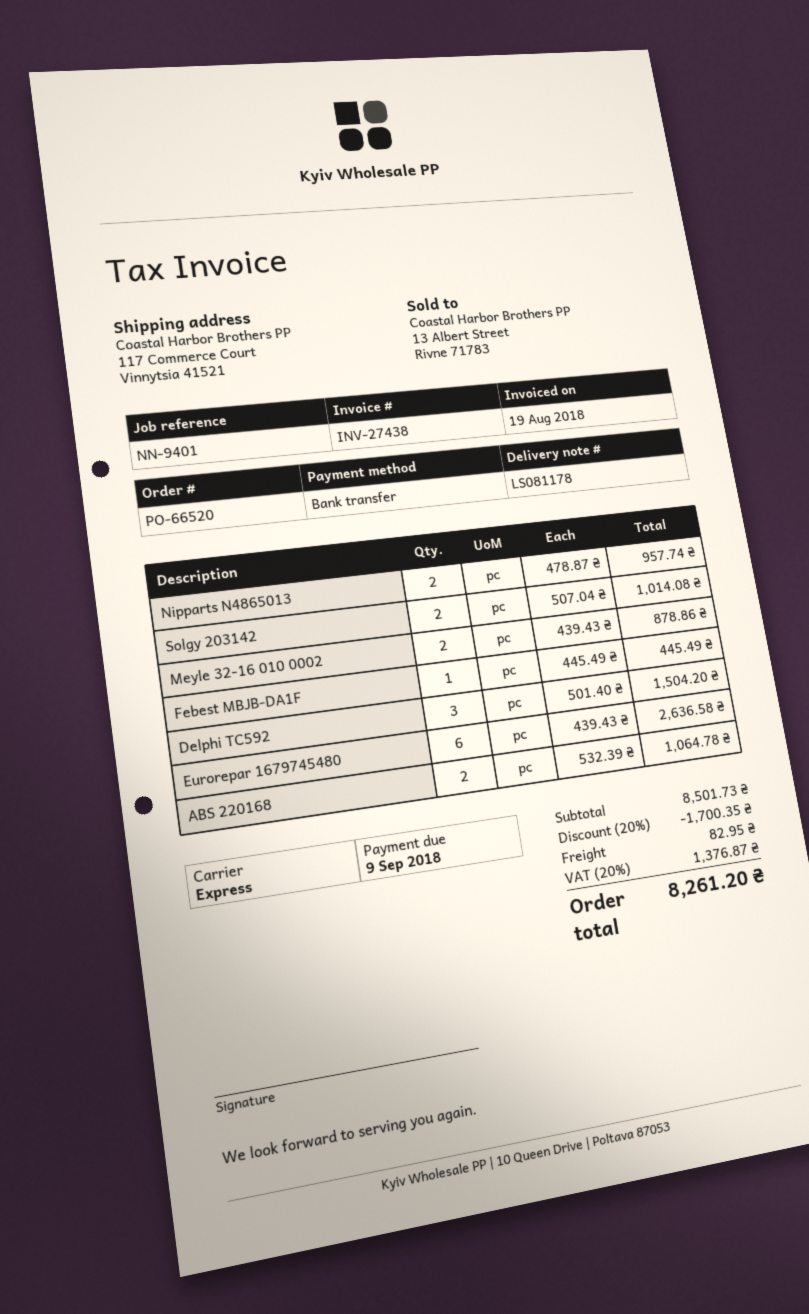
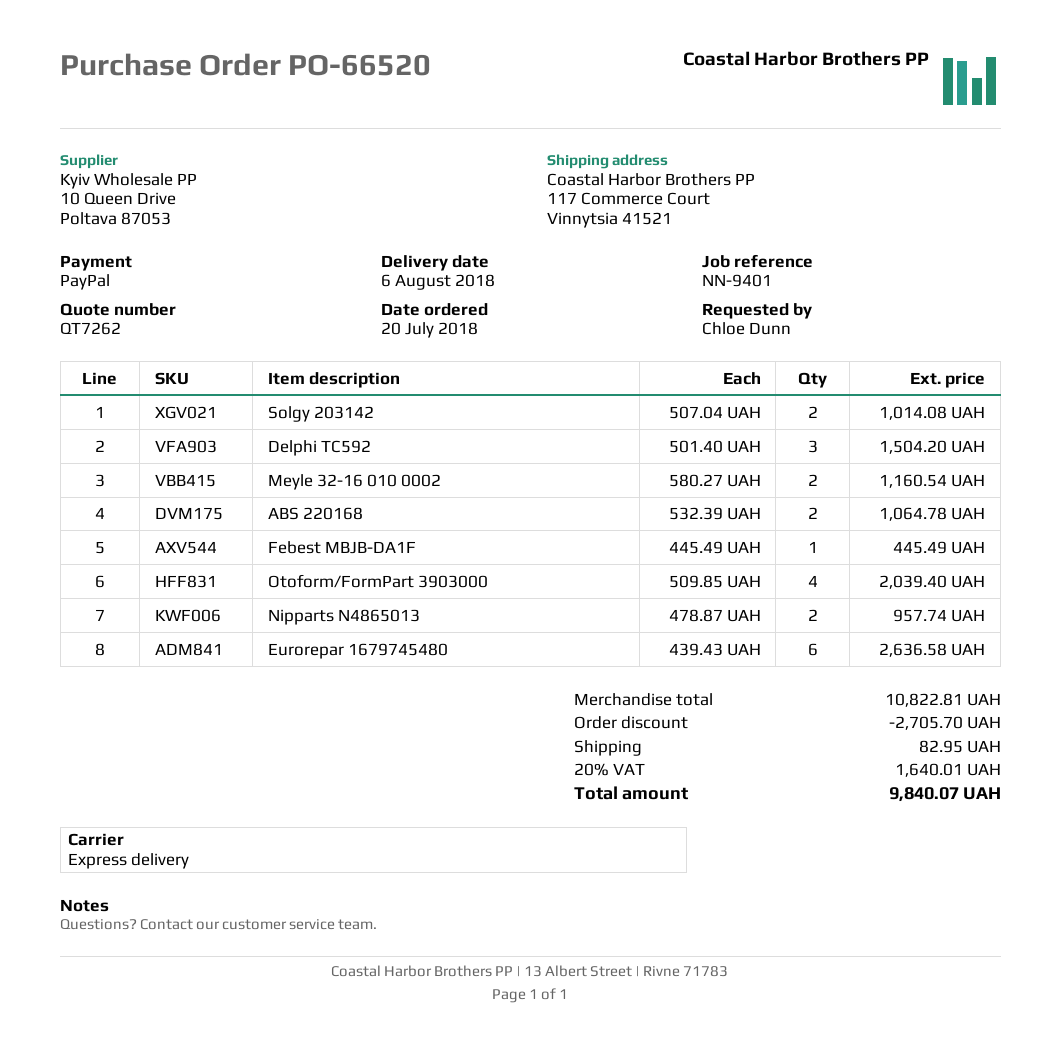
payment method: bank transfer -> PayPal
Meyle 32-16 010 0002: 2 x 439.43 = 878.86 -> 2 x 580.27 = 1160.54
Otoform/FormPart 3903000: none -> 4 x 509.85 = 2039.40
subtotal: 8501.73 -> 10822.81
discount: 1700.35 -> 2705.70
tax: 20% = 1376.87 -> 20% = 1640.01
total: 8261.20 -> 9840.07

